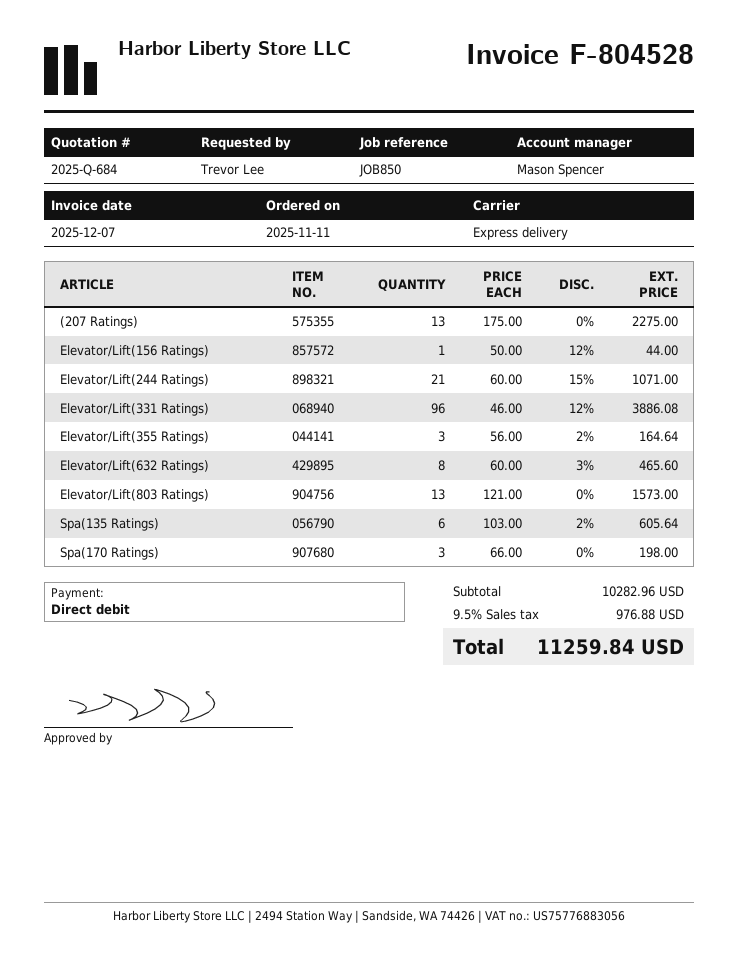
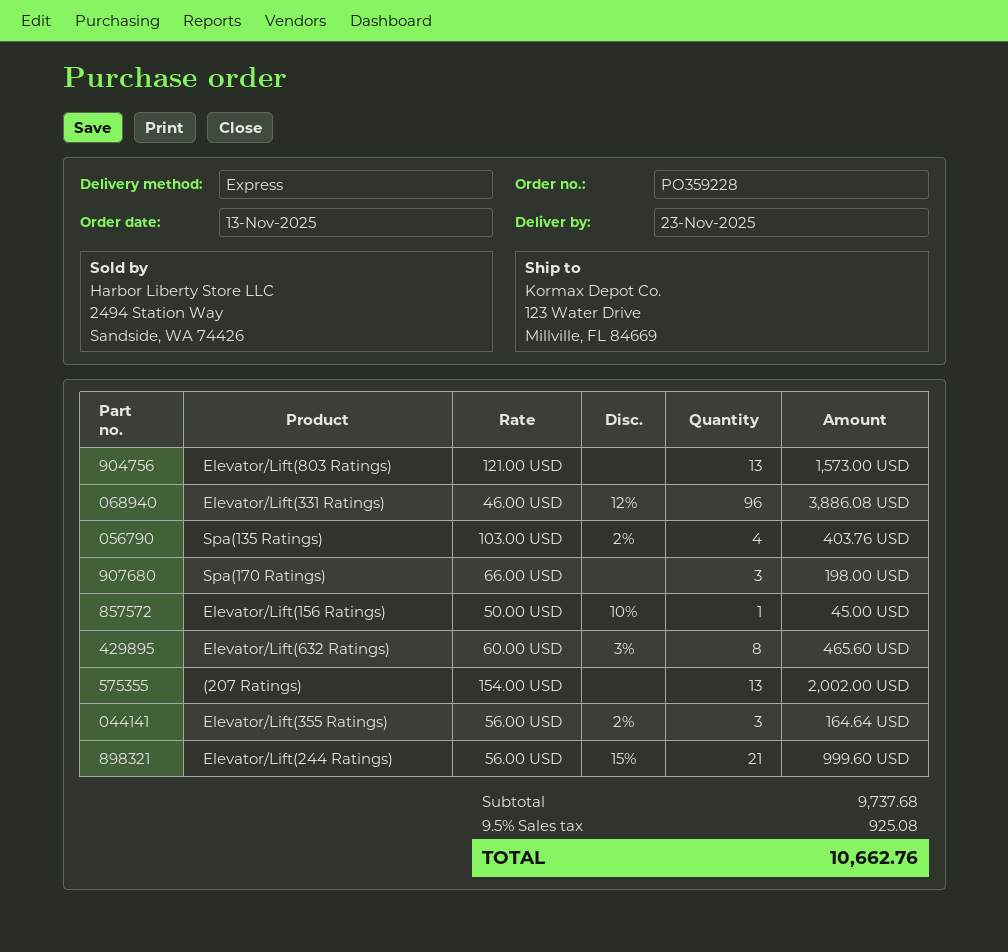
order date: 2025-11-11 -> 2025-11-13
(207 Ratings): 13 x 175.00 = 2275.00 -> 13 x 154.00 = 2002.00
Elevator/Lift(156 Ratings): 1 x 50.00 - 12% = 44.00 -> 1 x 50.00 - 10% = 45.00
Elevator/Lift(244 Ratings): 21 x 60.00 - 15% = 1071.00 -> 21 x 56.00 - 15% = 999.60
Spa(135 Ratings): 6 x 103.00 - 2% = 605.64 -> 4 x 103.00 - 2% = 403.76
subtotal: 10282.96 -> 9737.68
tax: 9.5% = 976.88 -> 9.5% = 925.08
total: 11259.84 -> 10662.76

